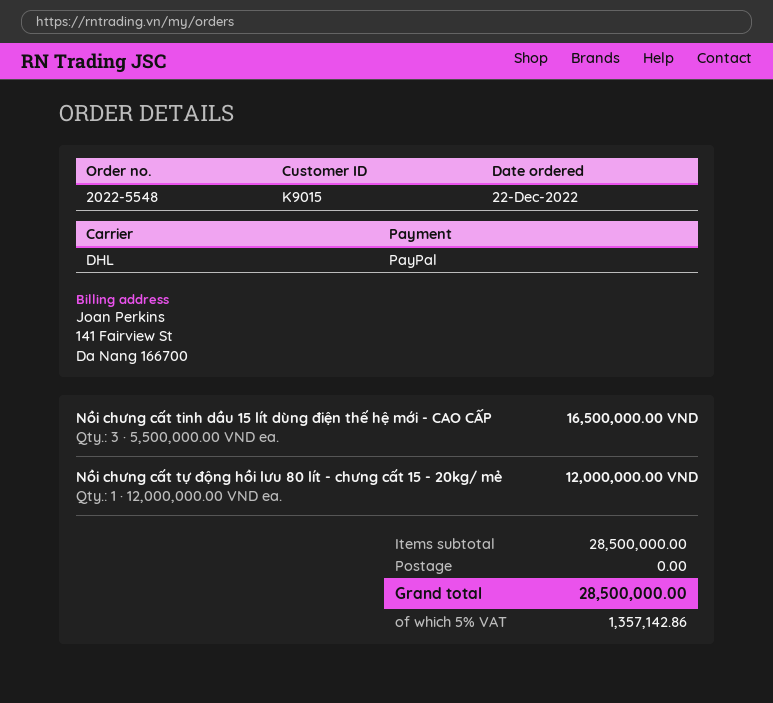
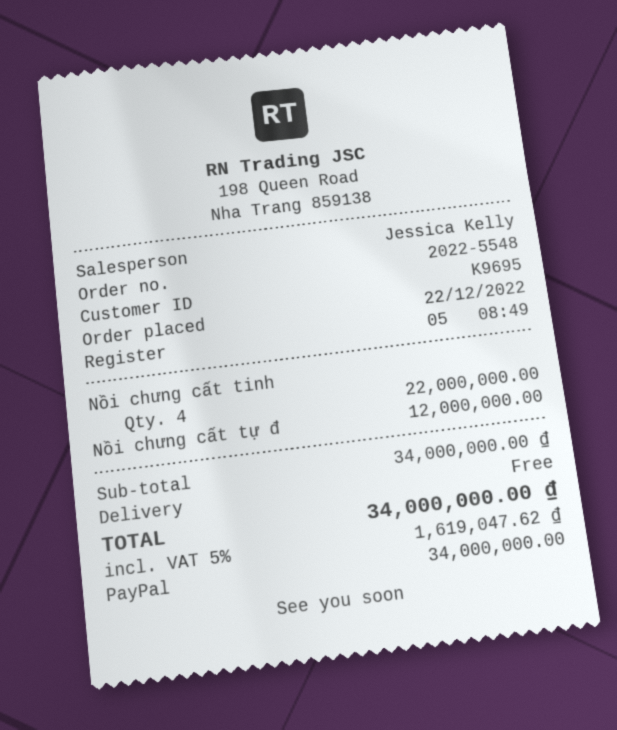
customer number: K9015 -> K9695
Nồi chưng cất tinh dầu 15 lít dùng điện thế hệ mới - CAO CẤP: 3 for 16500000.00 -> 4 for 22000000.00
subtotal: 28500000.00 -> 34000000.00
tax: 5% = 1357142.86 -> 5% = 1619047.62
total: 28500000.00 -> 34000000.00

